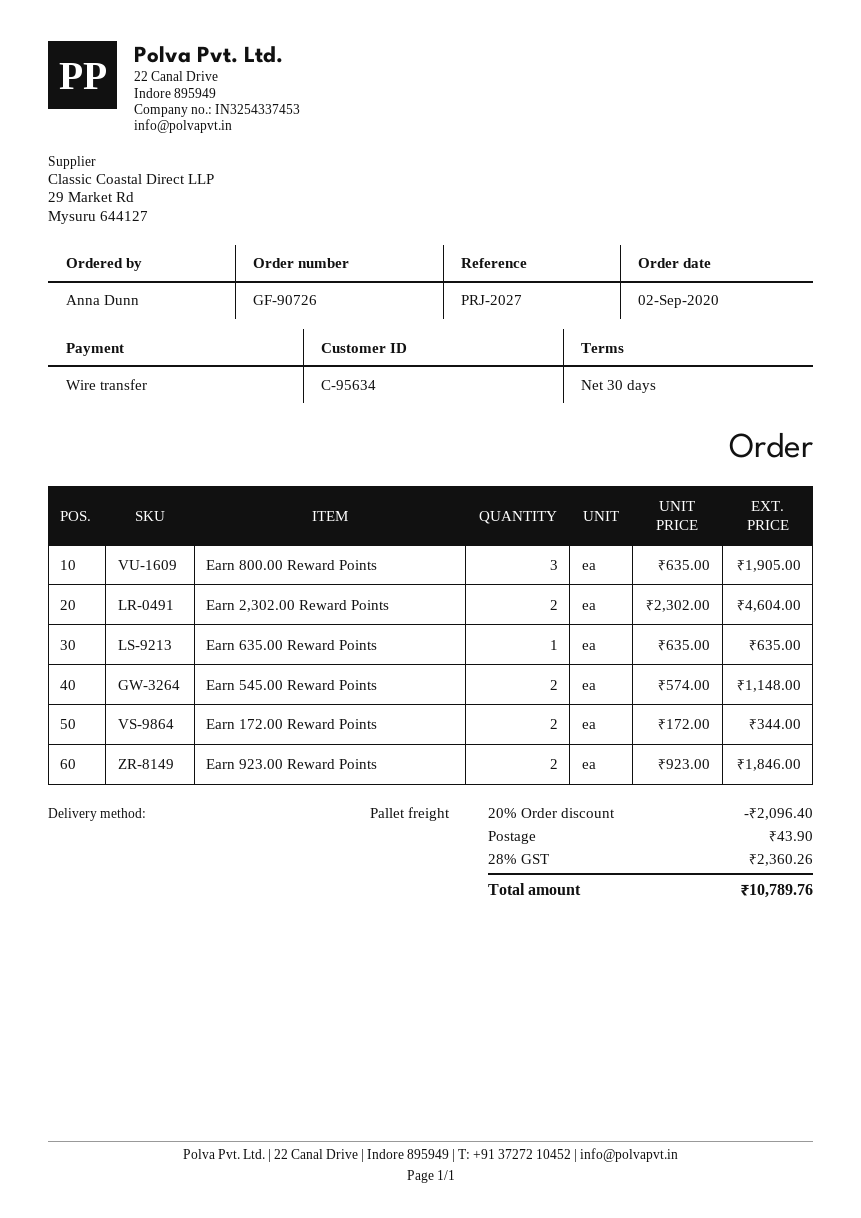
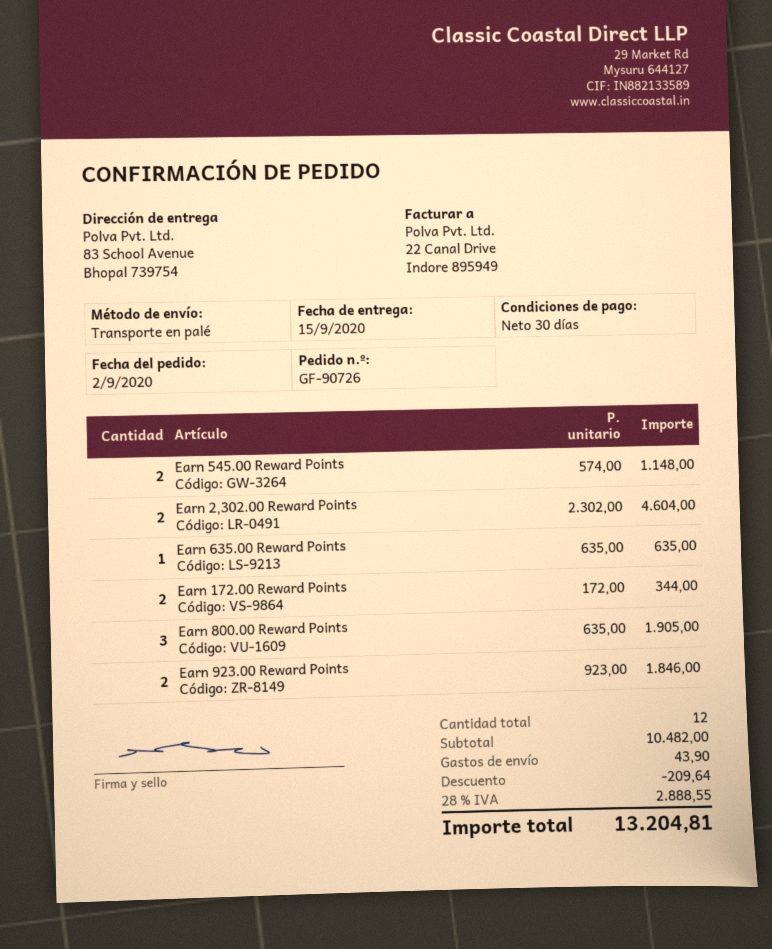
discount: 2096.40 -> 209.64
tax: 28% = 2360.26 -> 28% = 2888.55
total: 10789.76 -> 13204.81

